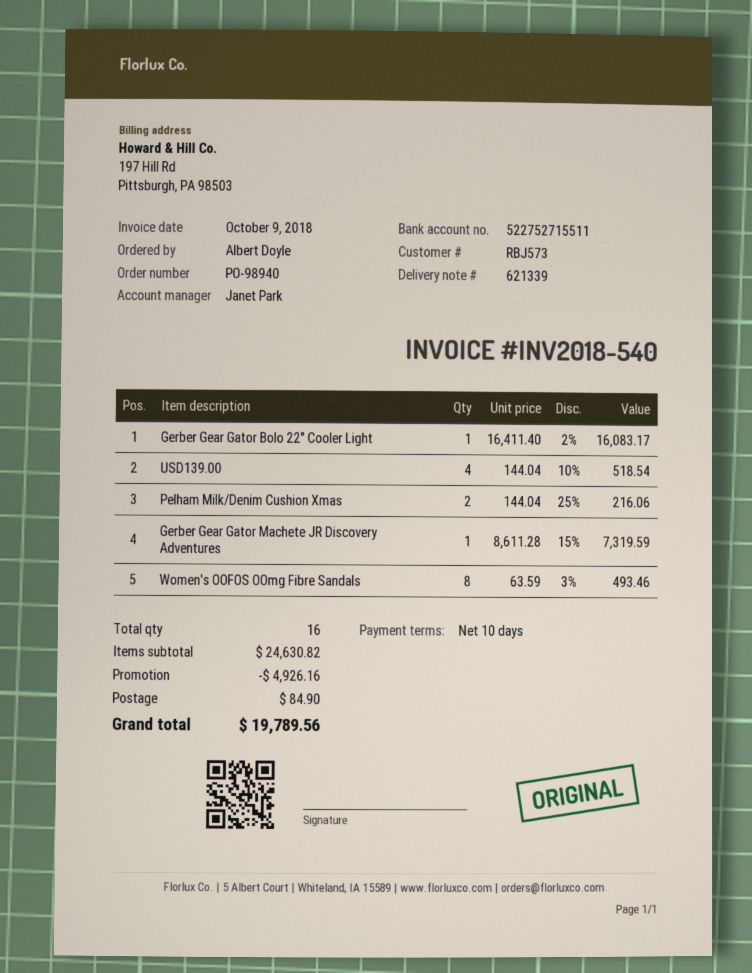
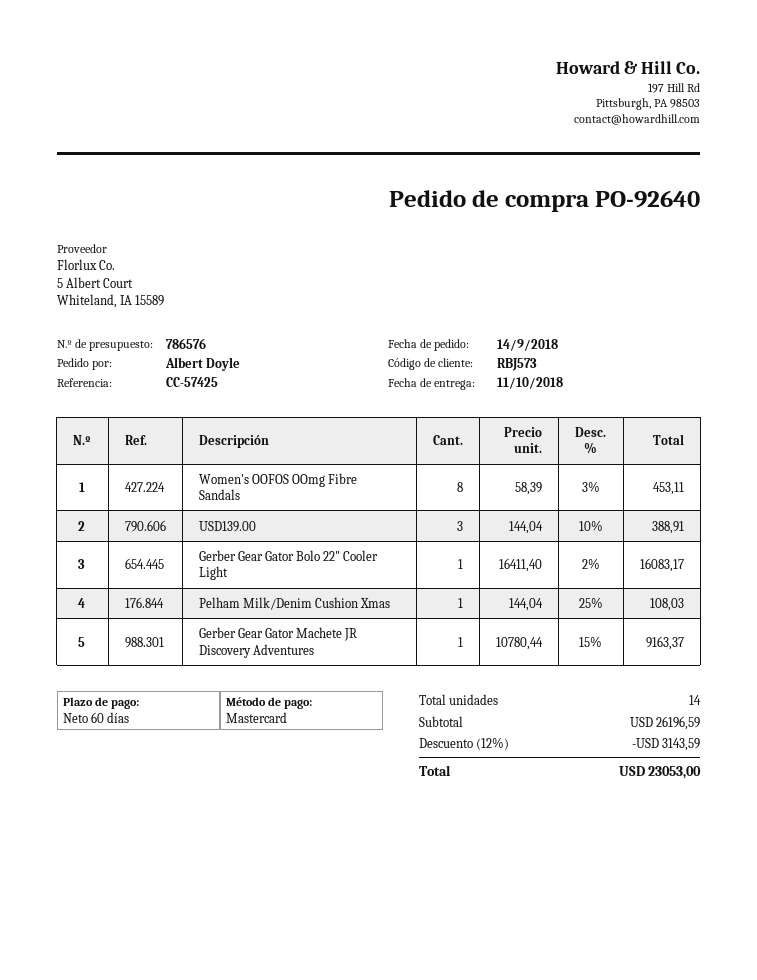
order number: PO-98940 -> PO-92640
payment terms: 10 days -> 60 days
USD139.00: 4 x 144.04 - 10% = 518.54 -> 3 x 144.04 - 10% = 388.91
Pelham Milk/Denim Cushion Xmas: 2 x 144.04 - 25% = 216.06 -> 1 x 144.04 - 25% = 108.03
Gerber Gear Gator Machete JR Discovery Adventures: 1 x 8611.28 - 15% = 7319.59 -> 1 x 10780.44 - 15% = 9163.37
Women's OOFOS OOmg Fibre Sandals: 8 x 63.59 - 3% = 493.46 -> 8 x 58.39 - 3% = 453.11
total quantity: 16 -> 14
subtotal: 24630.82 -> 26196.59
discount: 4926.16 -> 3143.59
shipping: 84.90 -> none
total: 19789.56 -> 23053.00

